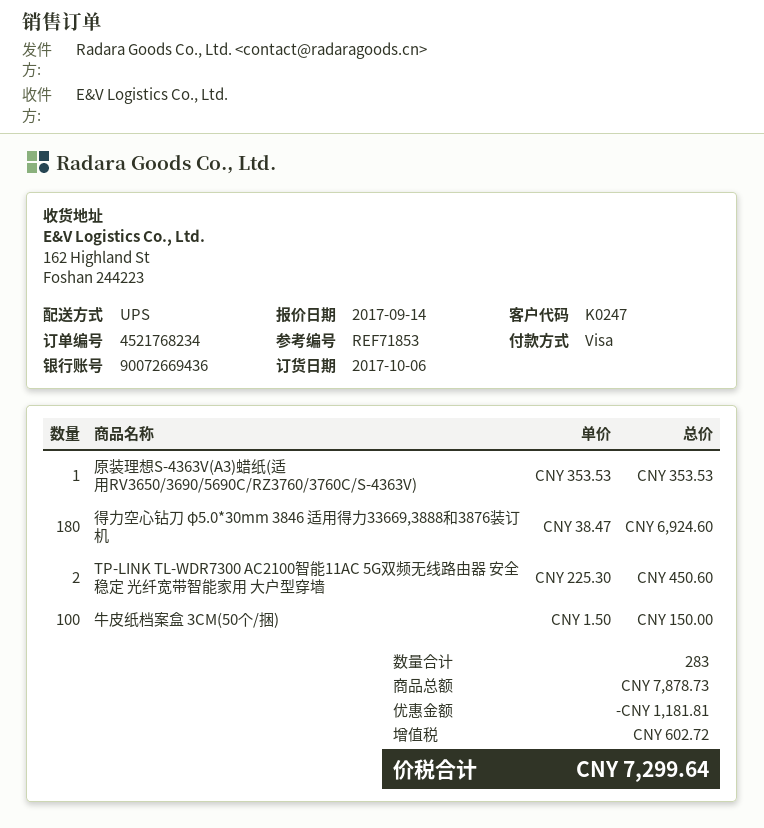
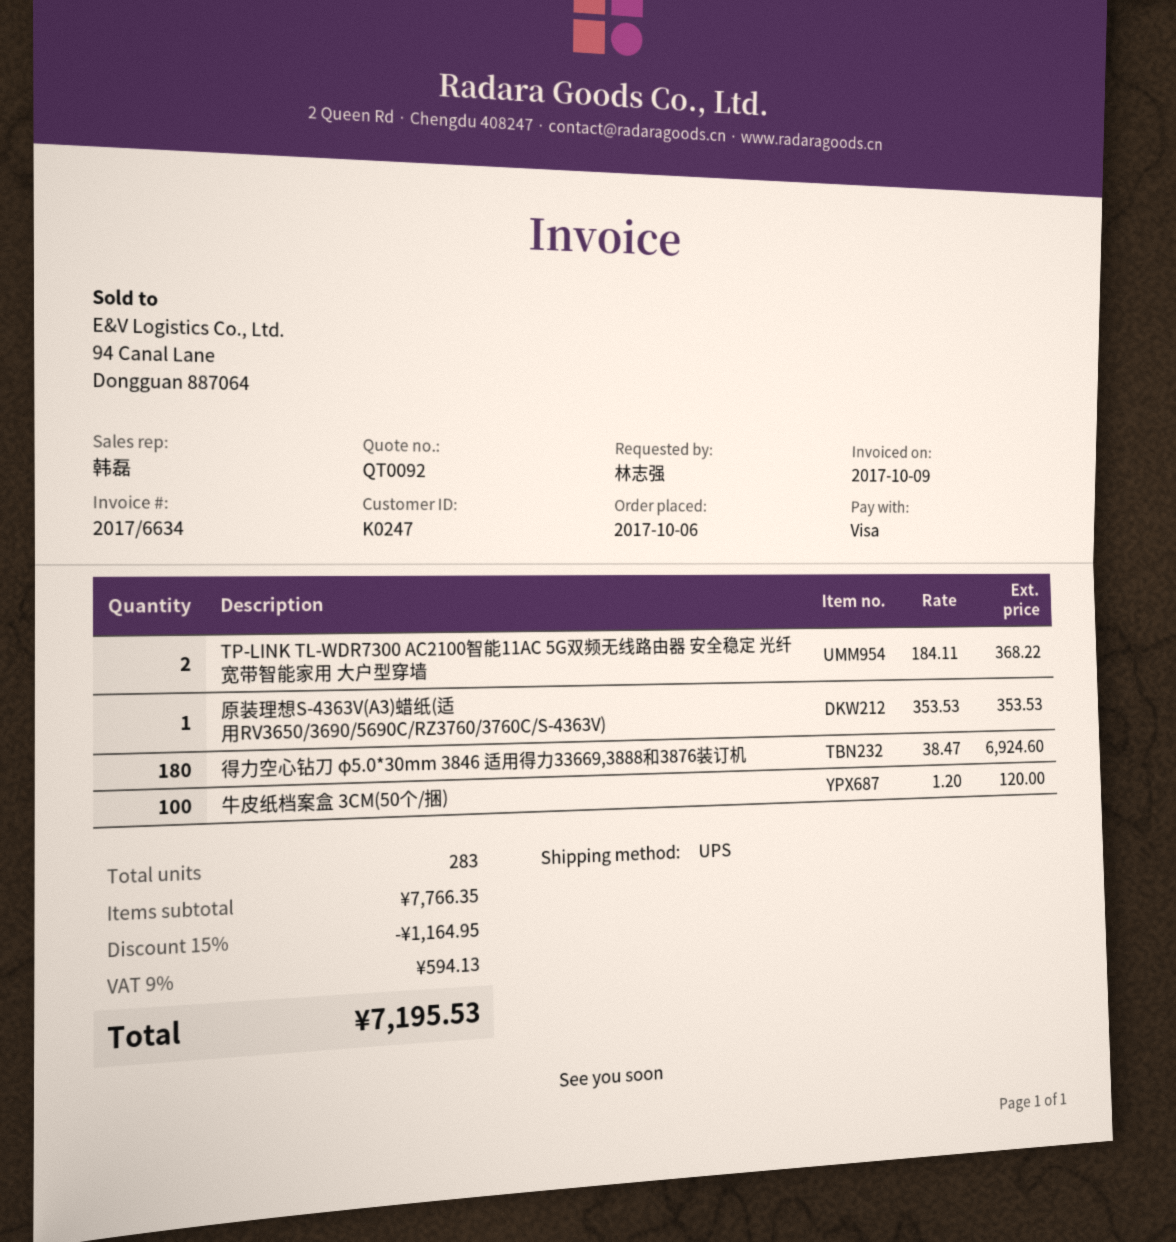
TP-LINK TL-WDR7300 AC2100智能11AC 5G双频无线路由器 安全稳定 光纤宽带智能家用 大户型穿墙: 2 x 225.30 = 450.60 -> 2 x 184.11 = 368.22
牛皮纸档案盒 3CM(50个/捆): 100 x 1.50 = 150.00 -> 100 x 1.20 = 120.00
subtotal: 7878.73 -> 7766.35
discount: 1181.81 -> 1164.95
tax: 602.72 -> 594.13
total: 7299.64 -> 7195.53

